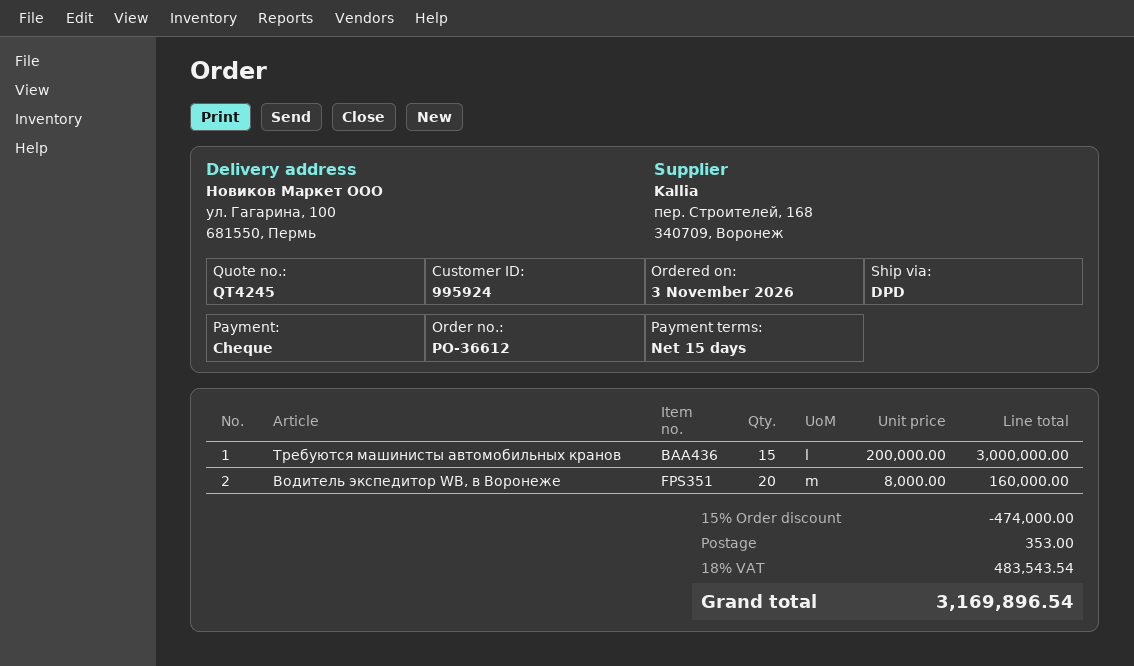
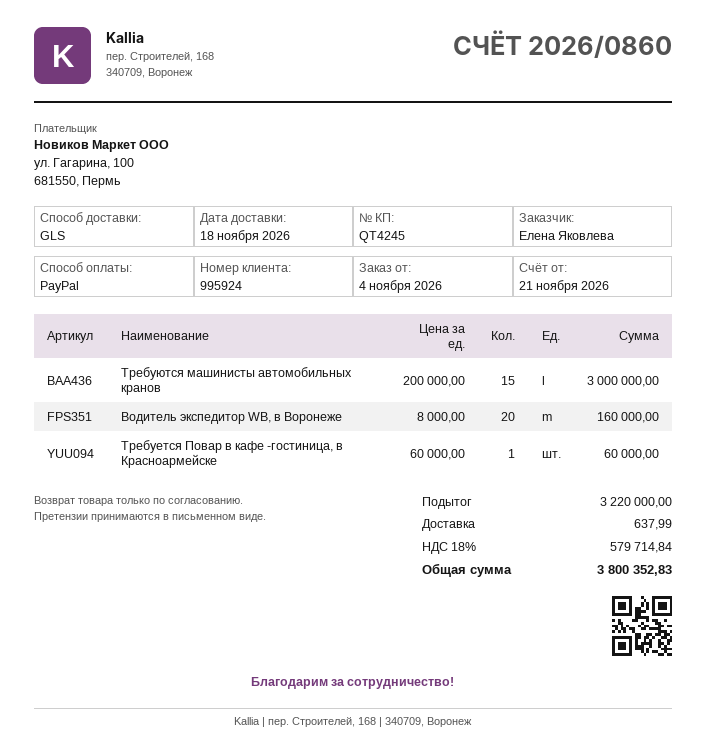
order date: 2026-11-03 -> 2026-11-04
payment method: cheque -> PayPal
shipping method: DPD -> GLS
Требуется Повар в кафе -гостиница, в Красноармейске: none -> 1 x 60000.00 = 60000.00
discount: 15% = 474000.00 -> none
shipping: 353.00 -> 637.99
tax: 18% = 483543.54 -> 18% = 579714.84
total: 3169896.54 -> 3800352.83

